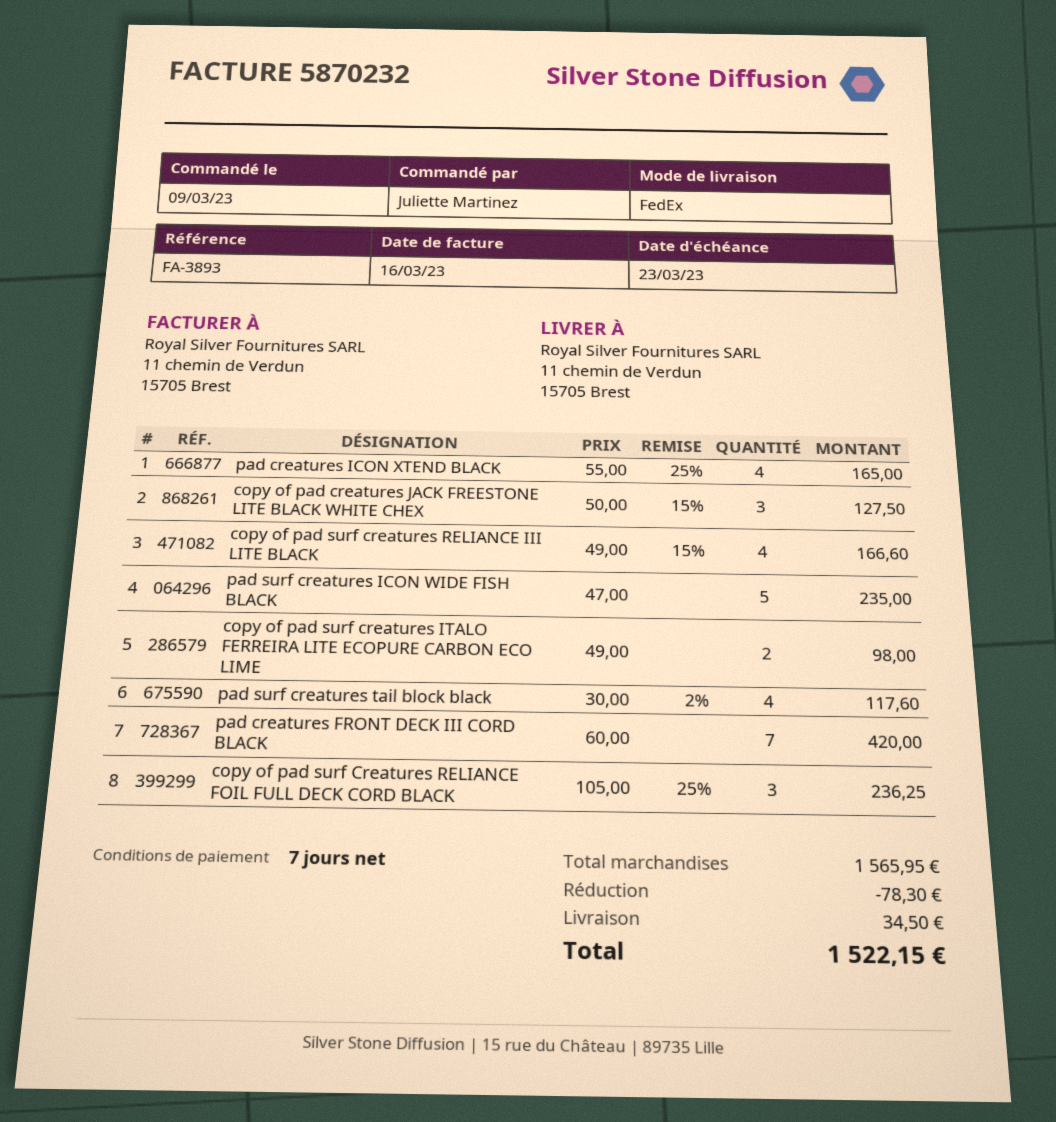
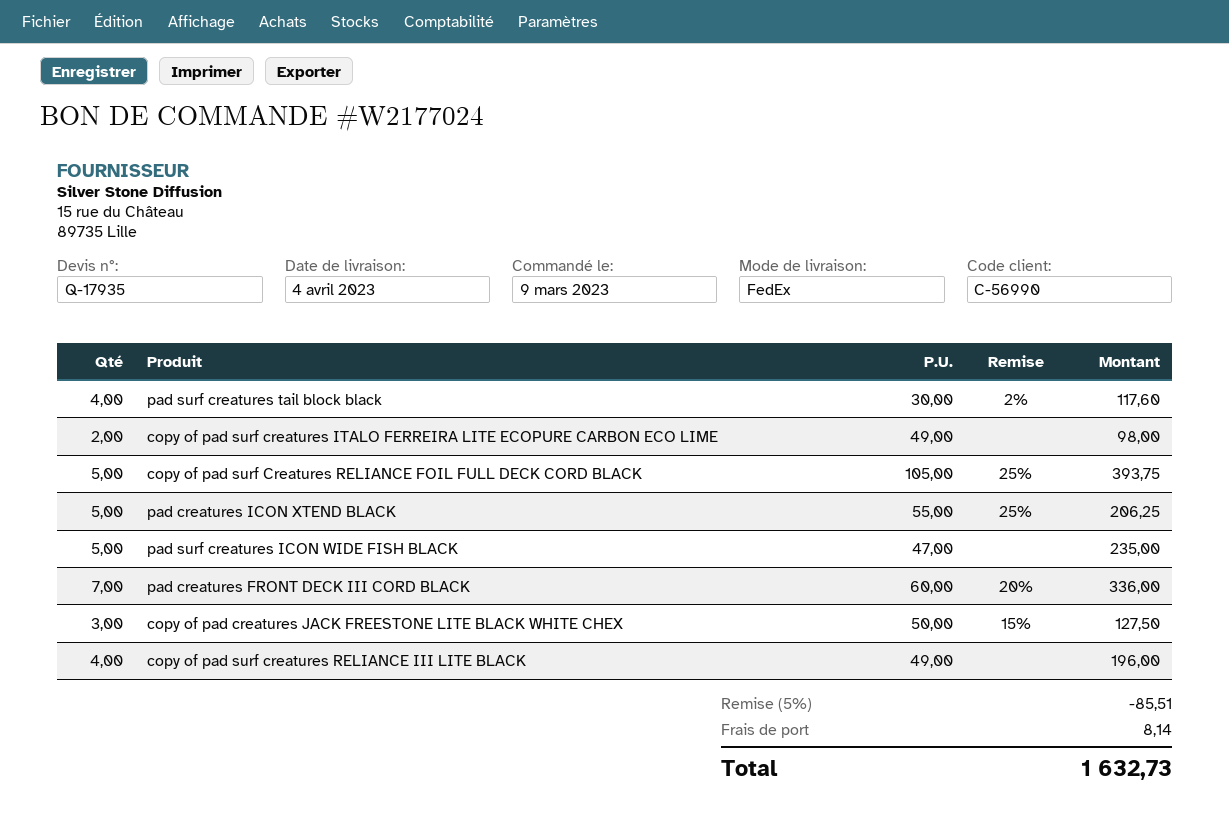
pad creatures ICON XTEND BLACK: 4 x 55.00 - 25% = 165.00 -> 5 x 55.00 - 25% = 206.25
copy of pad surf creatures RELIANCE III LITE BLACK: 4 x 49.00 - 15% = 166.60 -> 4 x 49.00 = 196.00
pad creatures FRONT DECK III CORD BLACK: 7 x 60.00 = 420.00 -> 7 x 60.00 - 20% = 336.00
copy of pad surf Creatures RELIANCE FOIL FULL DECK CORD BLACK: 3 x 105.00 - 25% = 236.25 -> 5 x 105.00 - 25% = 393.75
discount: 78.30 -> 85.51
shipping: 34.50 -> 8.14
total: 1522.15 -> 1632.73

